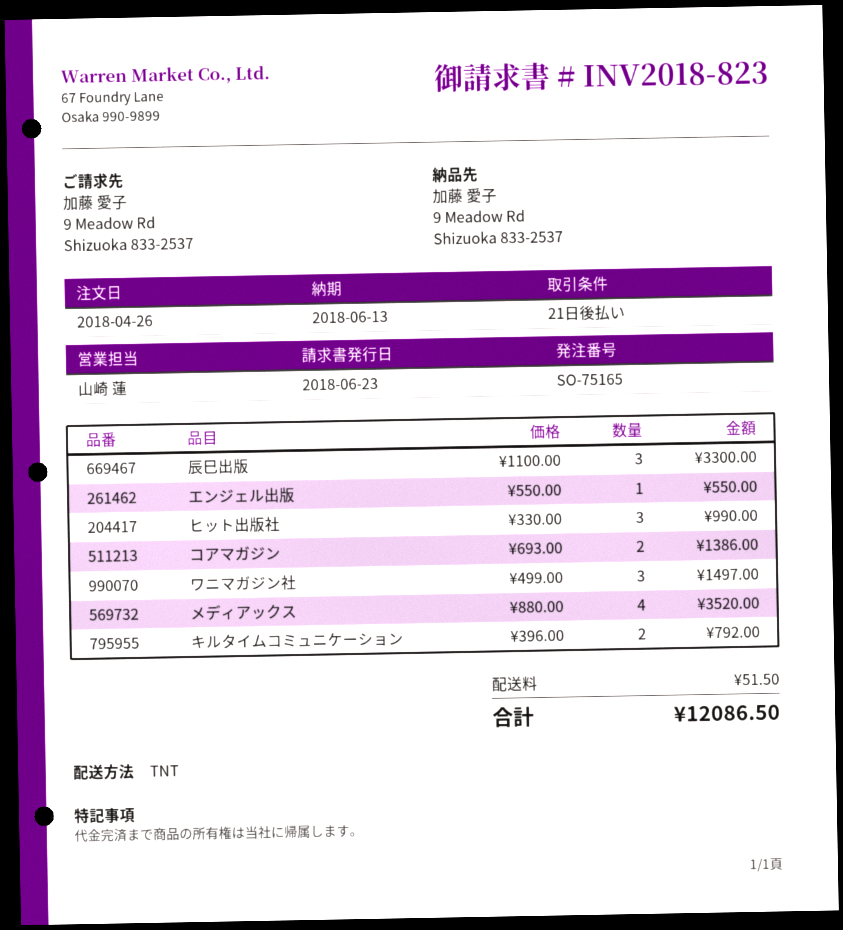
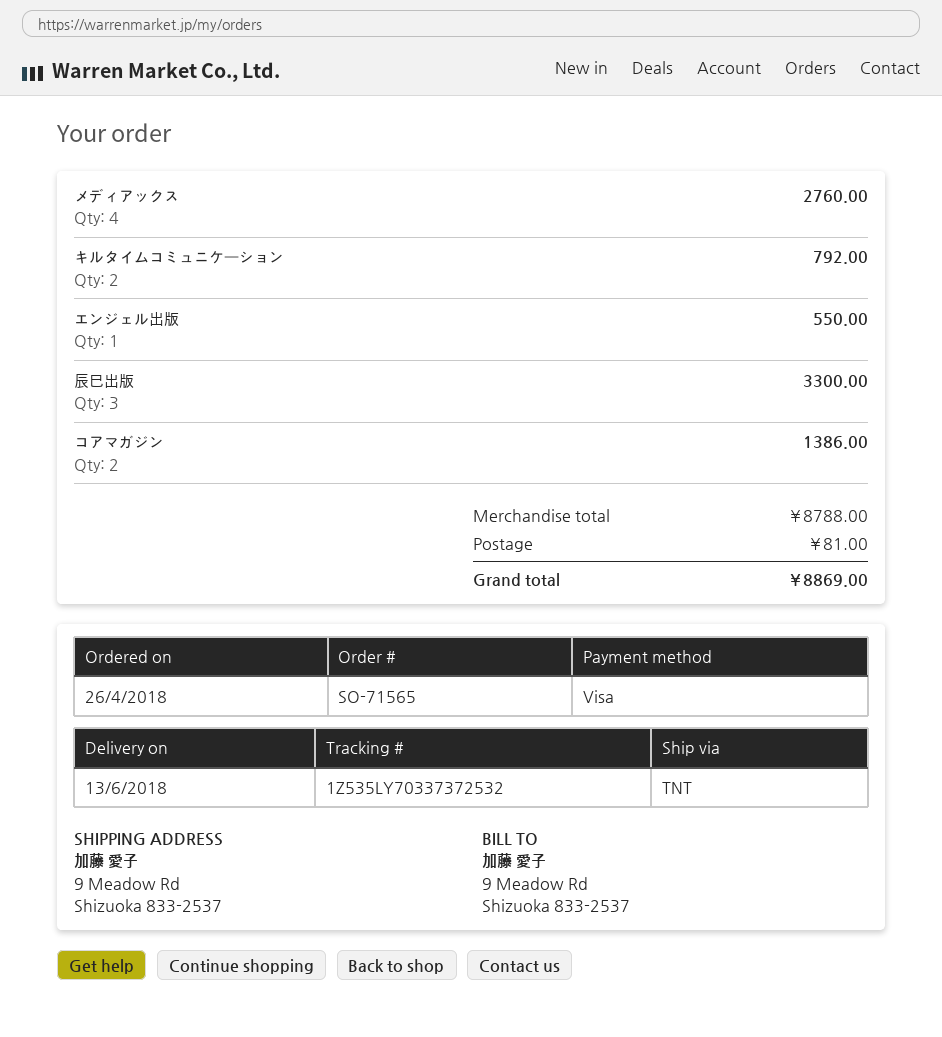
order number: SO-75165 -> SO-71565
ヒット出版社: 3 for 990.00 -> none
ワニマガジン社: 3 for 1497.00 -> none
メディアックス: 4 for 3520.00 -> 4 for 2760.00
shipping: 51.50 -> 81.00
total: 12086.50 -> 8869.00

